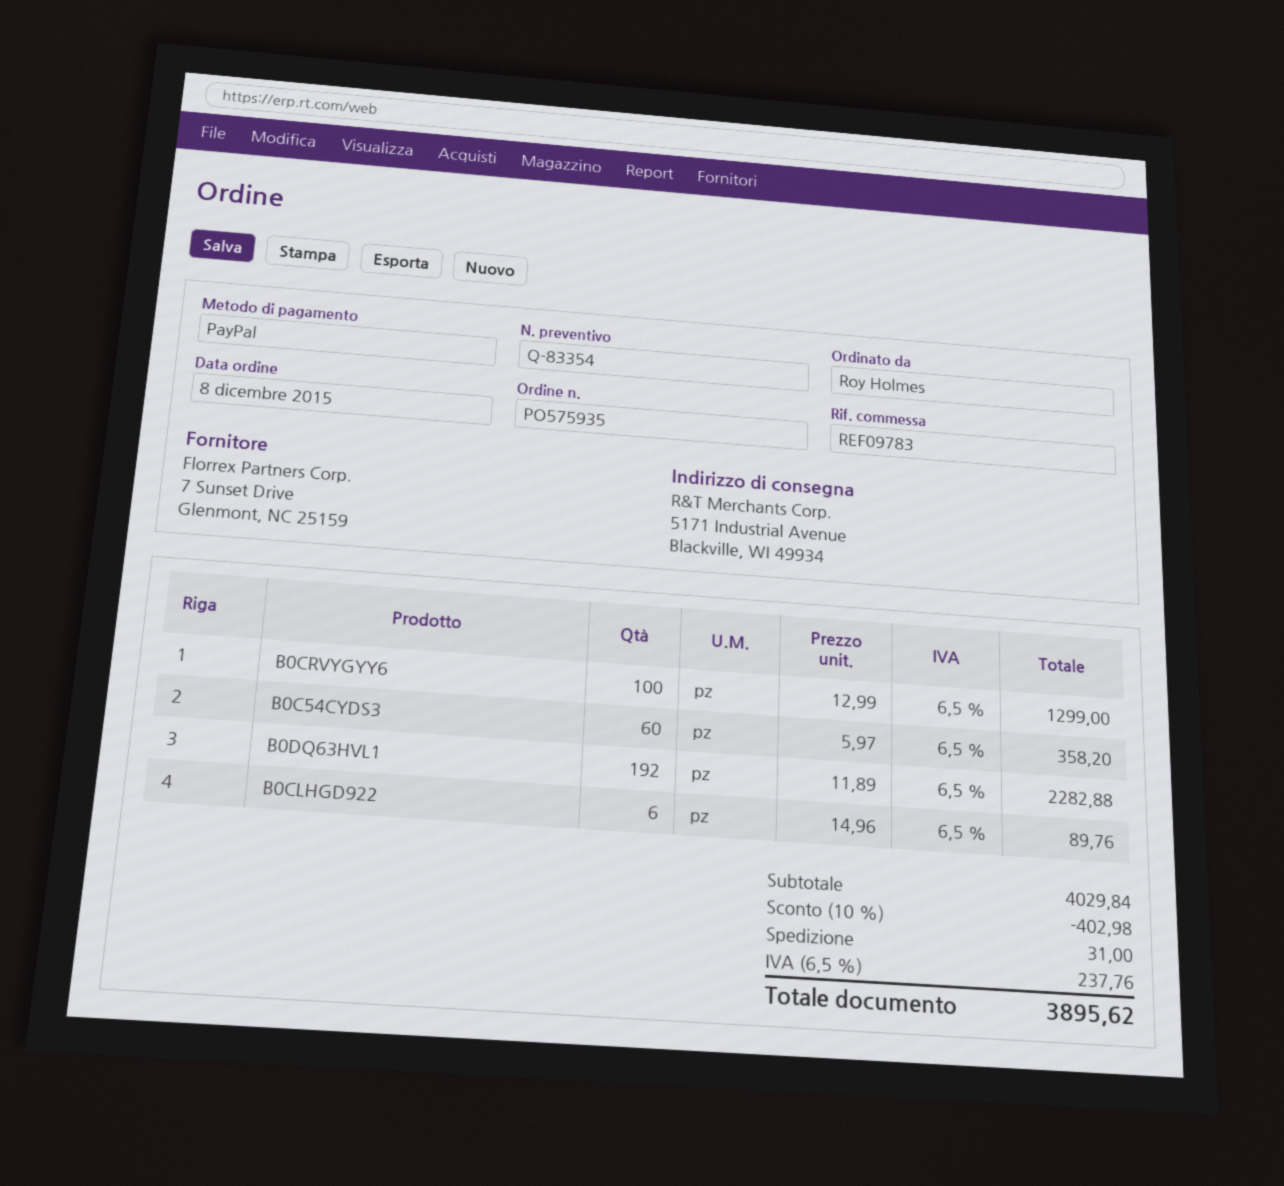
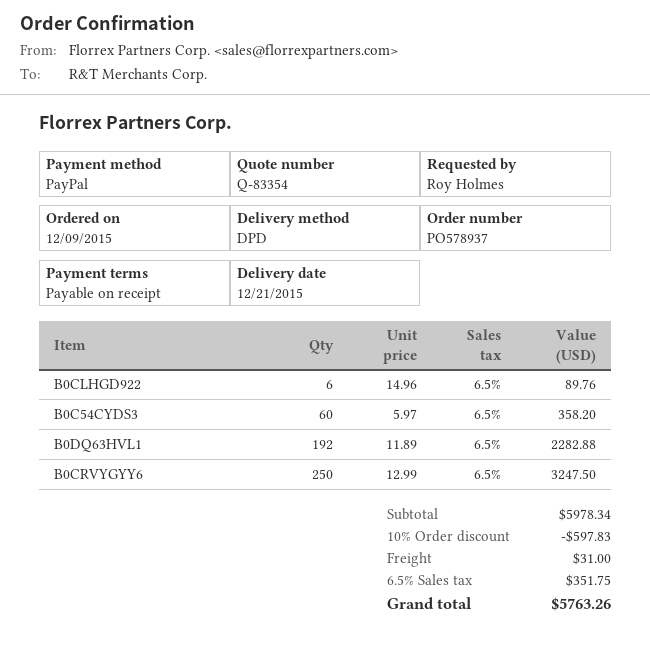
order number: PO575935 -> PO578937
order date: 2015-12-08 -> 2015-12-09
B0CRVYGYY6: 100 x 12.99 = 1299.00 -> 250 x 12.99 = 3247.50
subtotal: 4029.84 -> 5978.34
discount: 10% = 402.98 -> 10% = 597.83
tax: 6.5% = 237.76 -> 6.5% = 351.75
total: 3895.62 -> 5763.26

